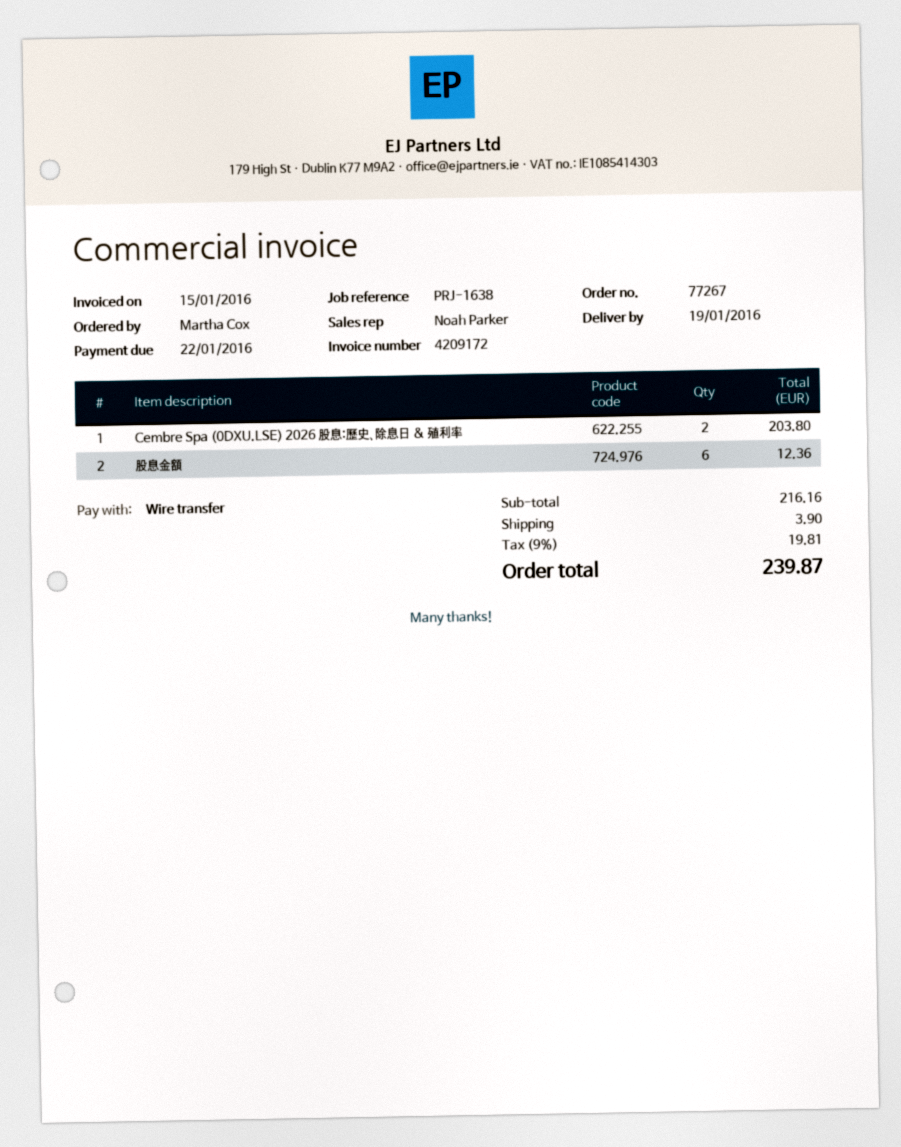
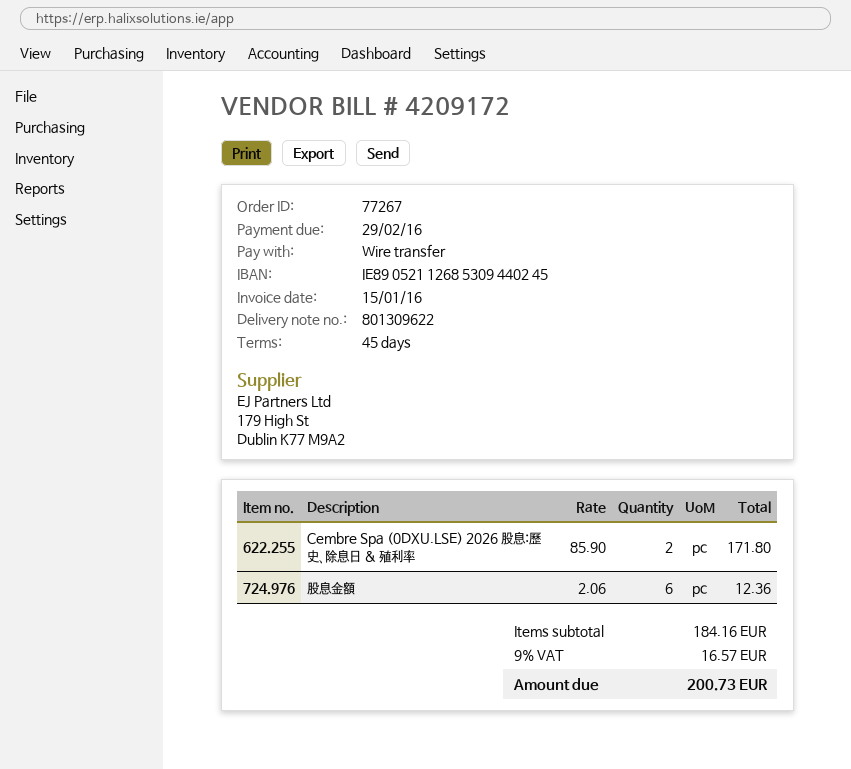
due date: 2016-01-22 -> 2016-02-29
Cembre Spa (0DXU.LSE) 2026 股息:歷史、除息日 & 殖利率: 2 for 203.80 -> 2 for 171.80
subtotal: 216.16 -> 184.16
shipping: 3.90 -> none
tax: 9% = 19.81 -> 9% = 16.57
total: 239.87 -> 200.73

